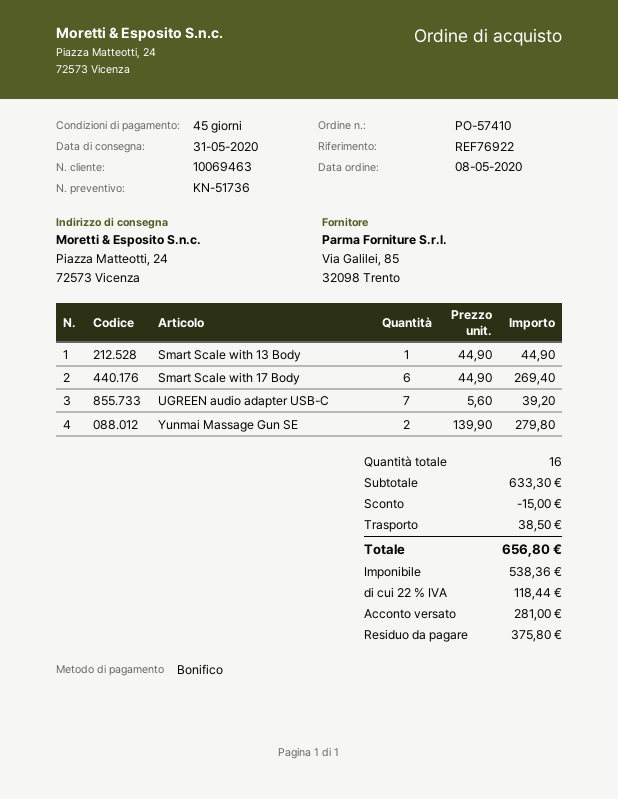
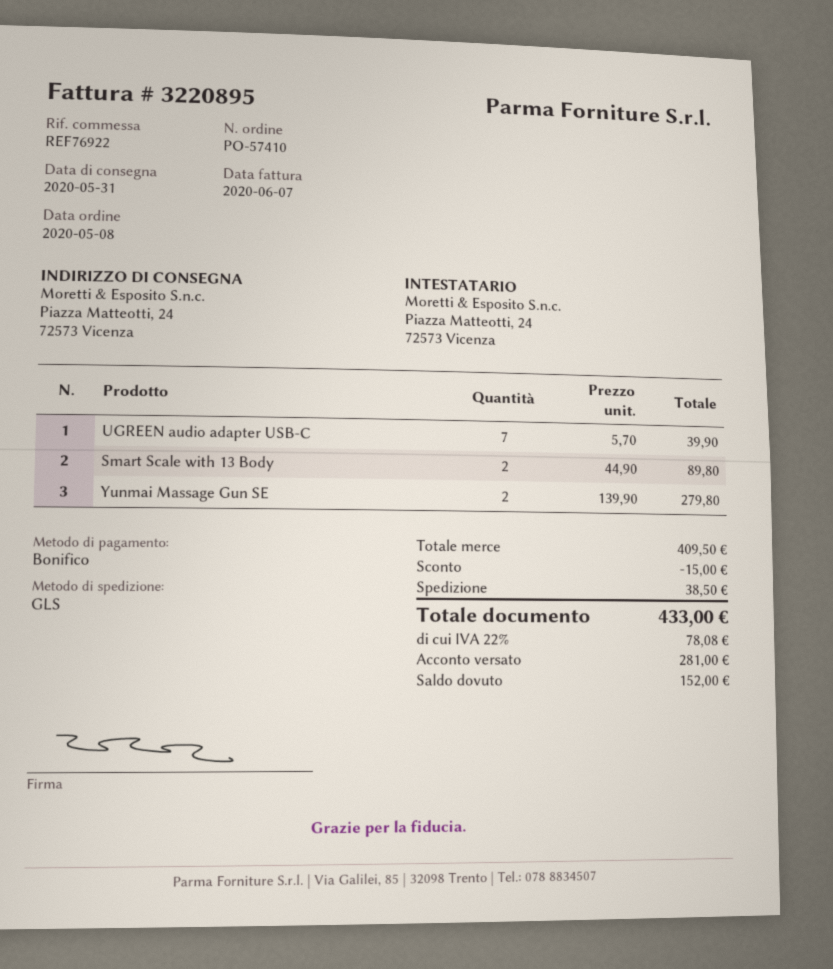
Smart Scale with 13 Body: 1 x 44.90 = 44.90 -> 2 x 44.90 = 89.80
Smart Scale with 17 Body: 6 x 44.90 = 269.40 -> none
UGREEN audio adapter USB-C: 7 x 5.60 = 39.20 -> 7 x 5.70 = 39.90
subtotal: 633.30 -> 409.50
tax: 22% = 118.44 -> 22% = 78.08
total: 656.80 -> 433.00
balance: 375.80 -> 152.00

